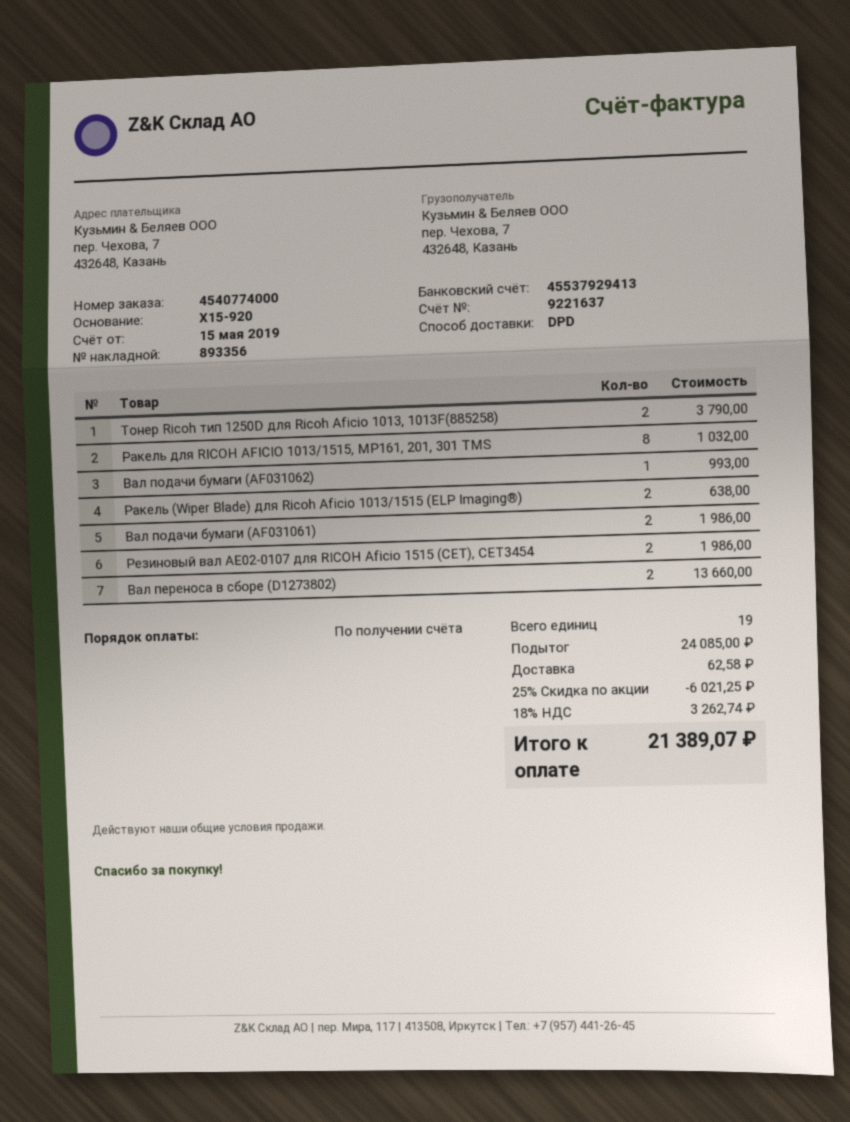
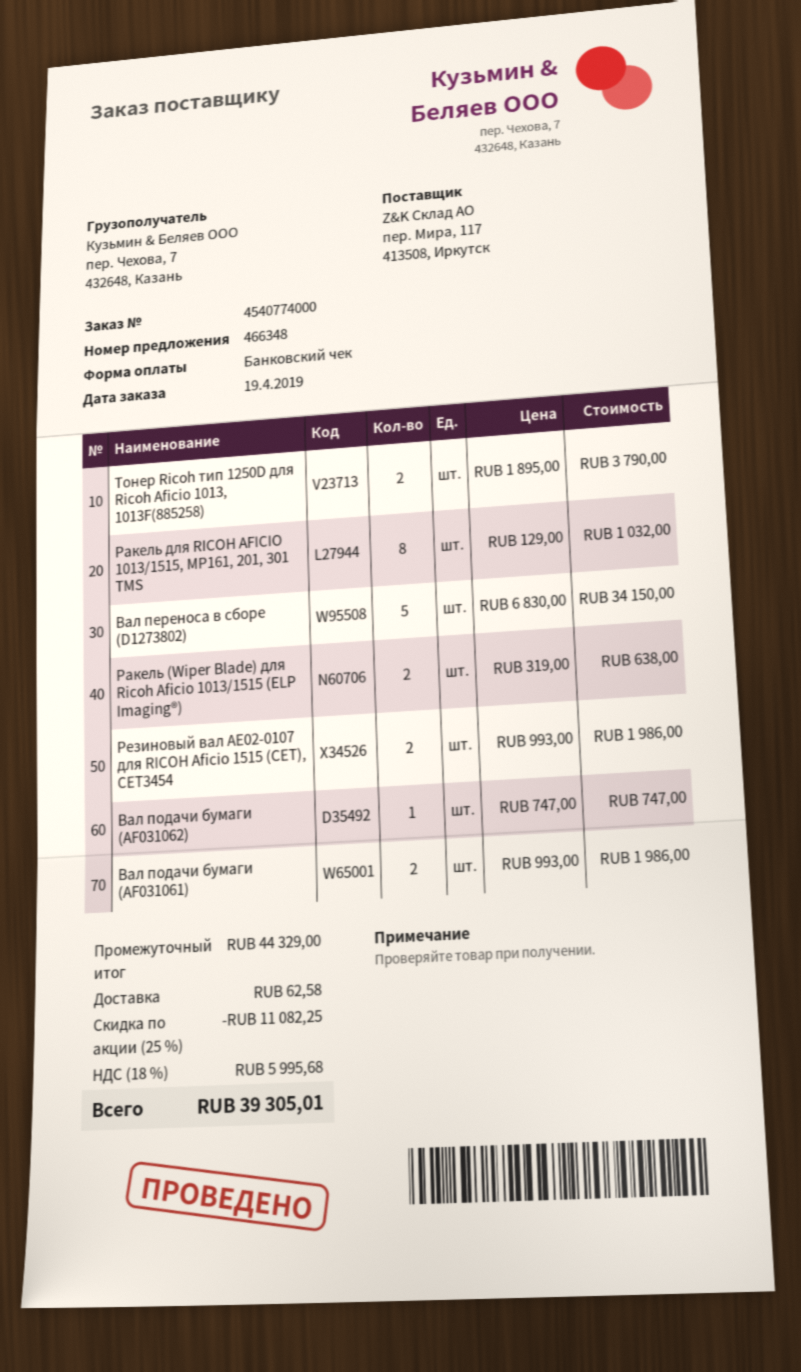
Вал подачи бумаги (AF031062): 1 for 993.00 -> 1 for 747.00
Вал переноса в сборе (D1273802): 2 for 13660.00 -> 5 for 34150.00
subtotal: 24085.00 -> 44329.00
discount: 25% = 6021.25 -> 25% = 11082.25
tax: 18% = 3262.74 -> 18% = 5995.68
total: 21389.07 -> 39305.01

